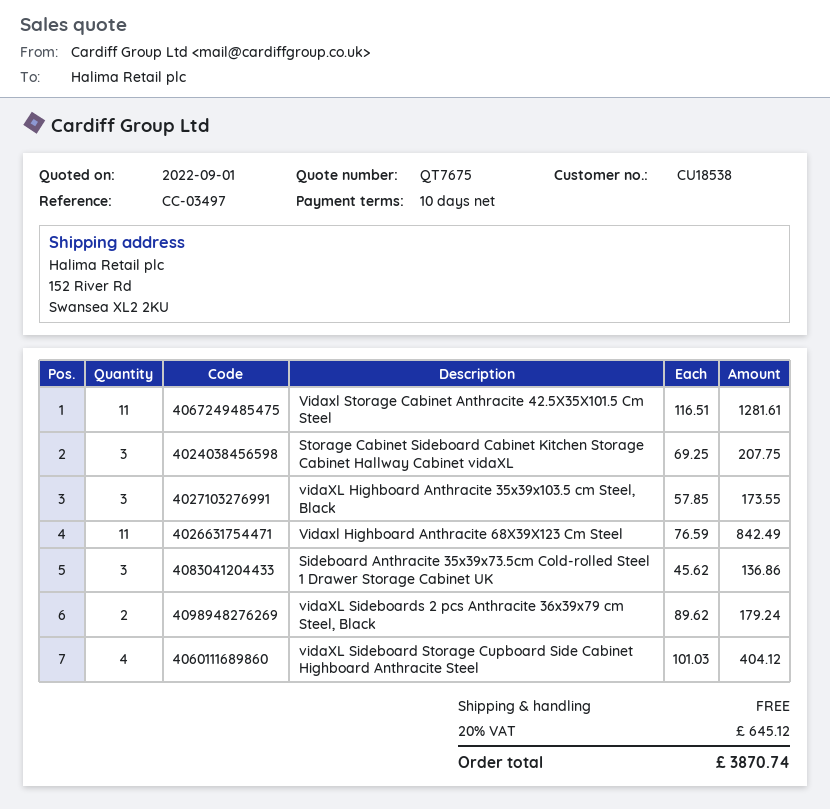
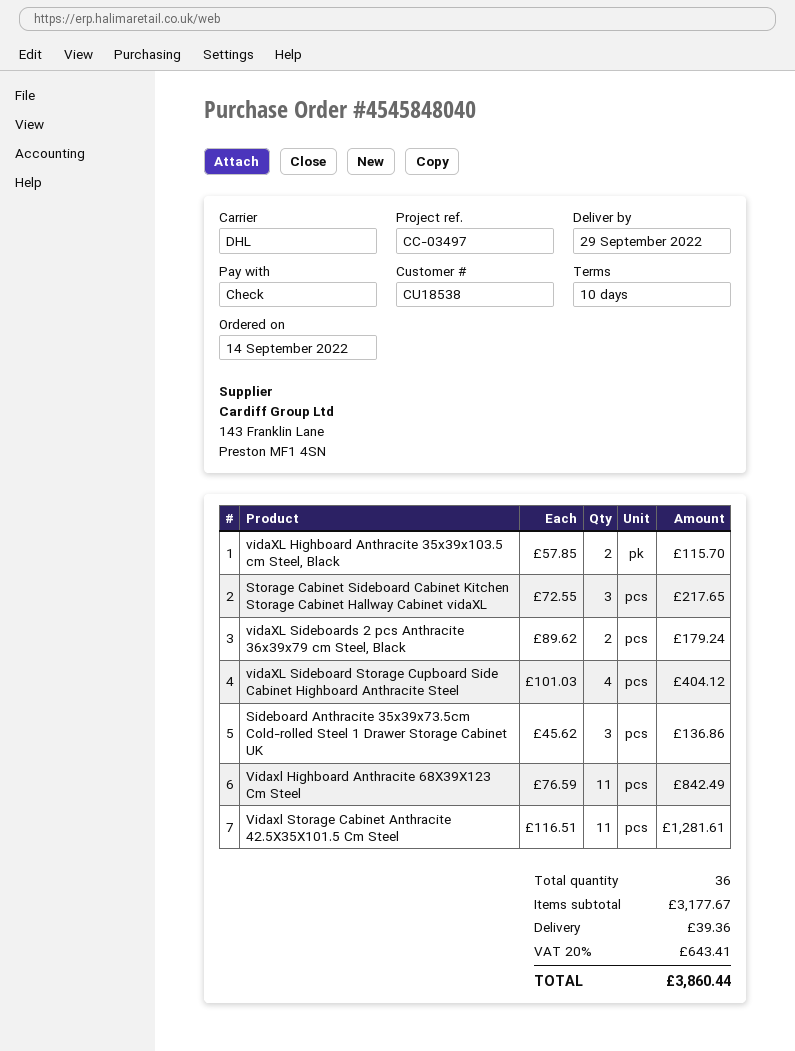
Storage Cabinet Sideboard Cabinet Kitchen Storage Cabinet Hallway Cabinet vidaXL: 3 x 69.25 = 207.75 -> 3 x 72.55 = 217.65
vidaXL Highboard Anthracite 35x39x103.5 cm Steel, Black: 3 x 57.85 = 173.55 -> 2 x 57.85 = 115.70
shipping: 0.00 -> 39.36
tax: 20% = 645.12 -> 20% = 643.41
total: 3870.74 -> 3860.44

